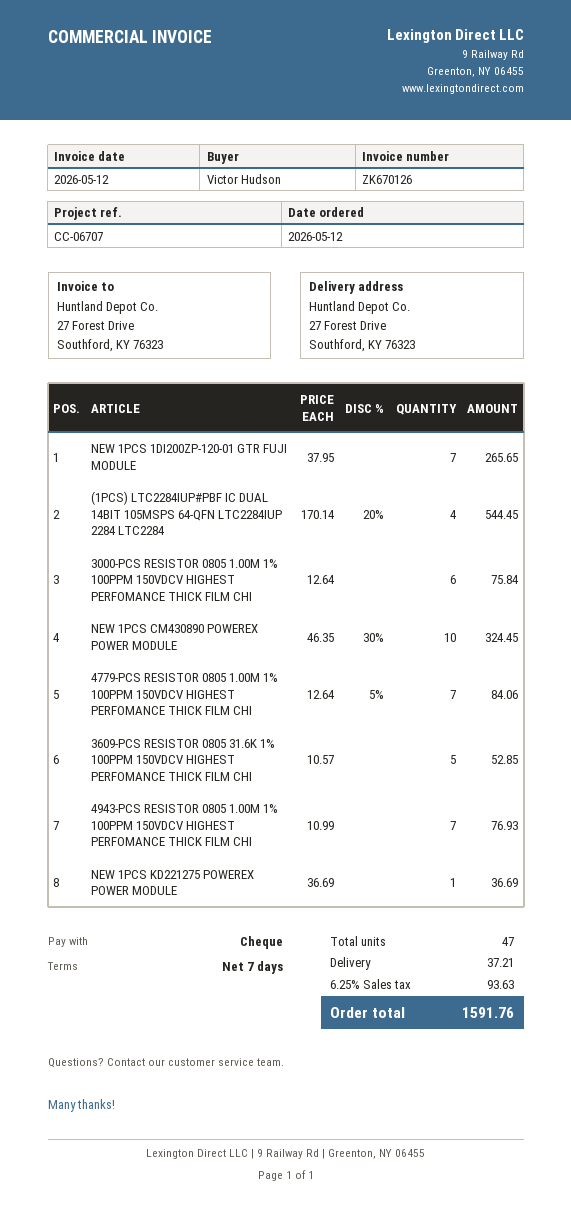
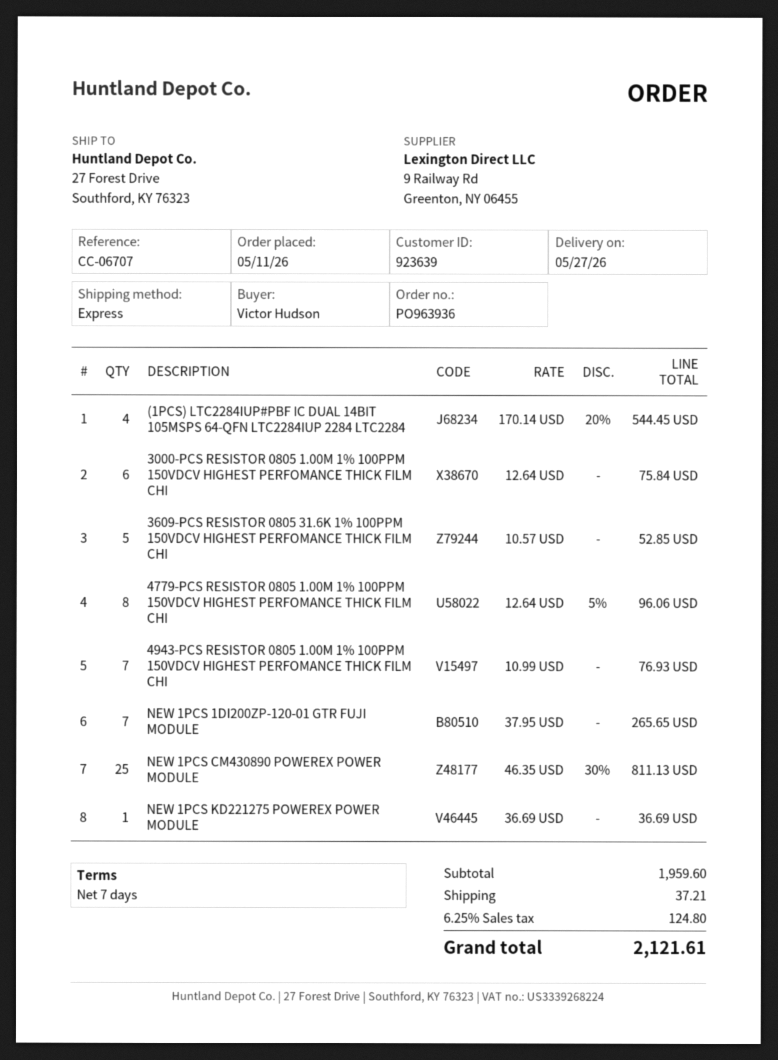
order date: 2026-05-12 -> 2026-05-11
NEW 1PCS CM430890 POWEREX POWER MODULE: 10 x 46.35 - 30% = 324.45 -> 25 x 46.35 - 30% = 811.13
4779-PCS RESISTOR 0805 1.00M 1% 100PPM 150VDCV HIGHEST PERFOMANCE THICK FILM CHI: 7 x 12.64 - 5% = 84.06 -> 8 x 12.64 - 5% = 96.06
tax: 6.25% = 93.63 -> 6.25% = 124.80
total: 1591.76 -> 2121.61

